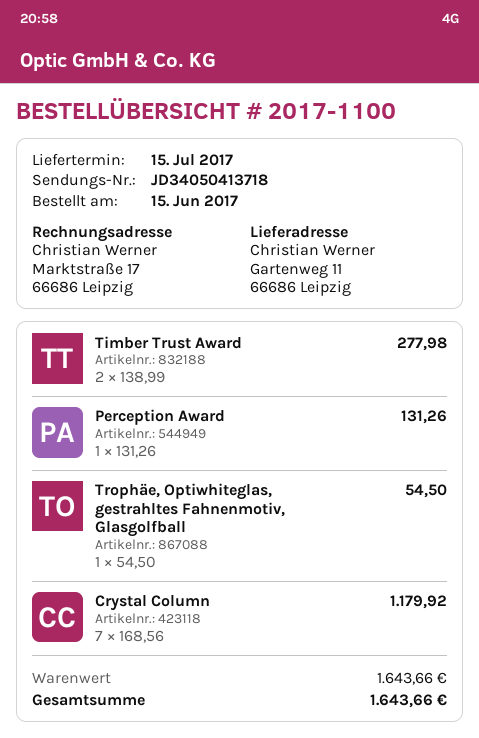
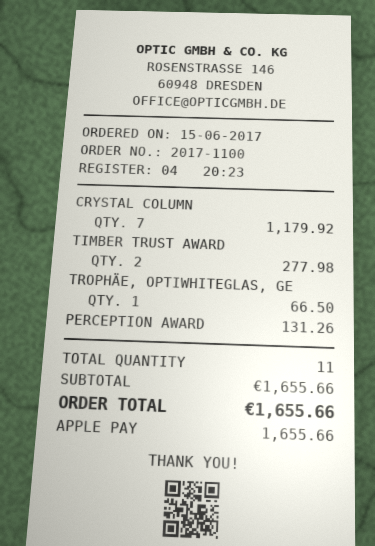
Trophäe, Optiwhiteglas, gestrahltes Fahnenmotiv, Glasgolfball: 1 for 54.50 -> 1 for 66.50
subtotal: 1643.66 -> 1655.66
total: 1643.66 -> 1655.66

